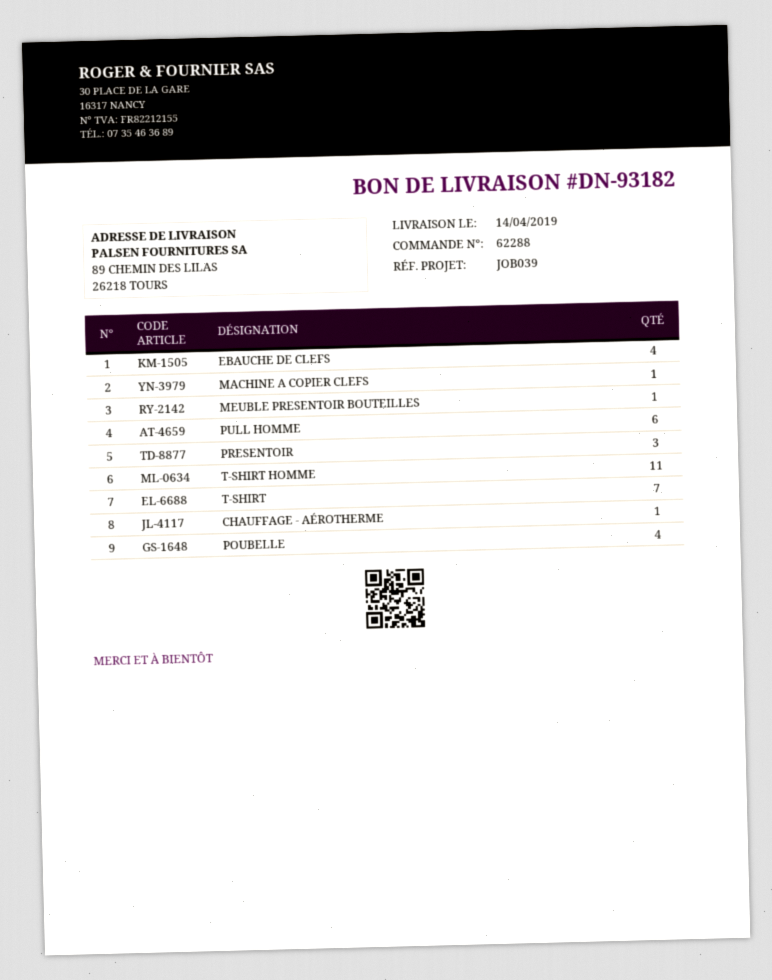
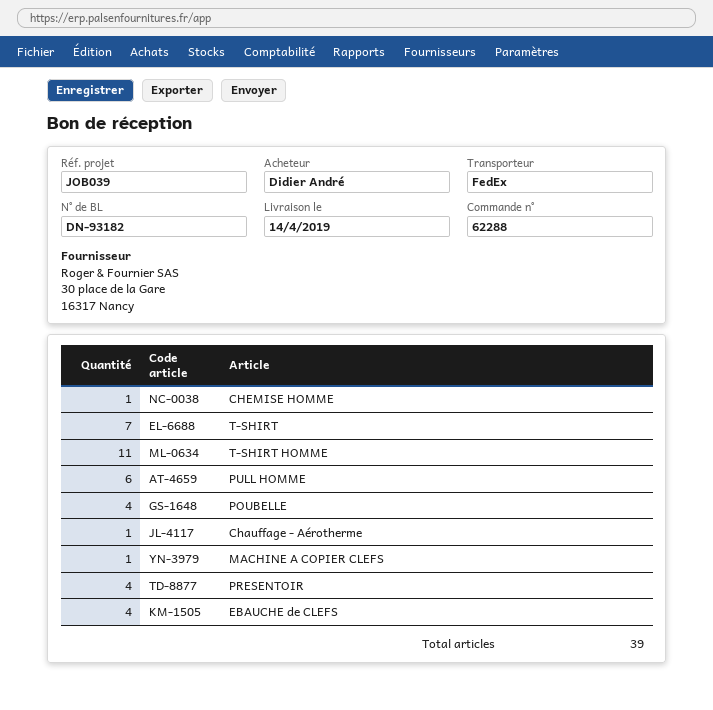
MEUBLE PRESENTOIR BOUTEILLES: 1 -> none
PRESENTOIR: 3 -> 4
CHEMISE HOMME: none -> 1

